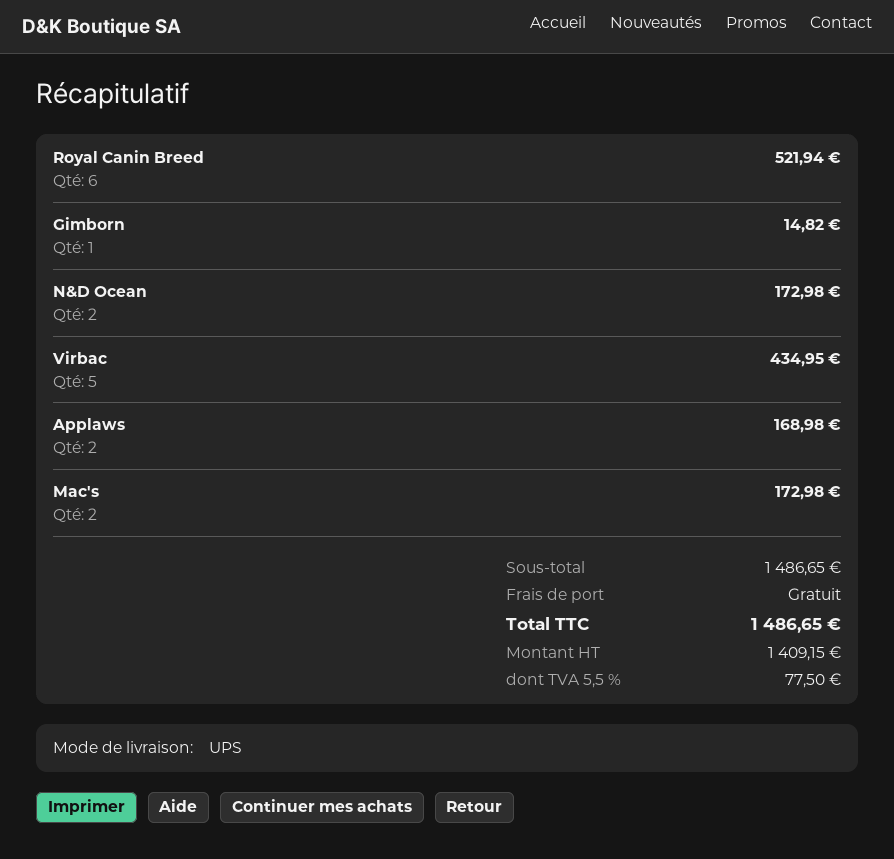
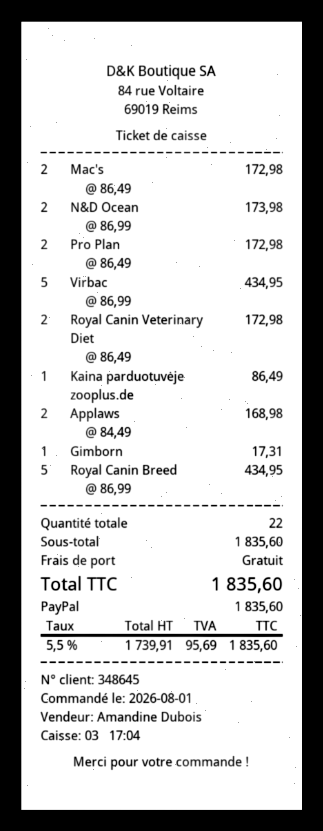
Royal Canin Breed: 6 for 521.94 -> 5 for 434.95
Gimborn: 1 for 14.82 -> 1 for 17.31
N&D Ocean: 2 for 172.98 -> 2 for 173.98
Pro Plan: none -> 2 for 172.98
Royal Canin Veterinary Diet: none -> 2 for 172.98
Kaina parduotuvėje zooplus.de: none -> 1 for 86.49
subtotal: 1486.65 -> 1835.60
net: 1409.15 -> 1739.91
tax: 5.5% = 77.50 -> 5.5% = 95.69
total: 1486.65 -> 1835.60

